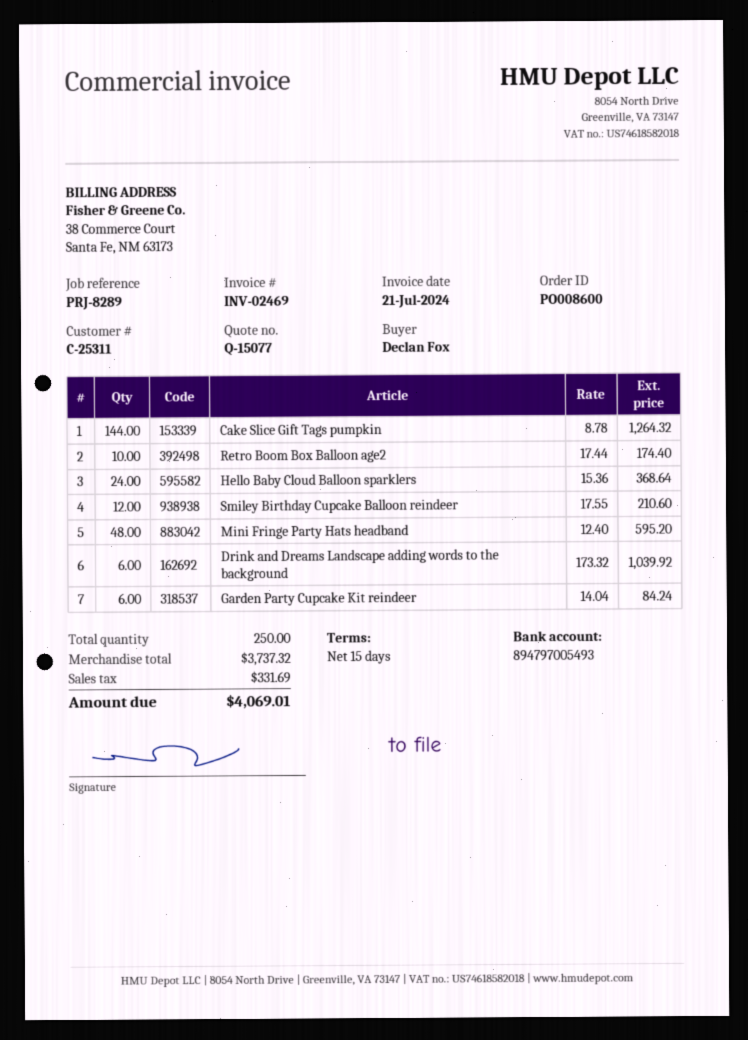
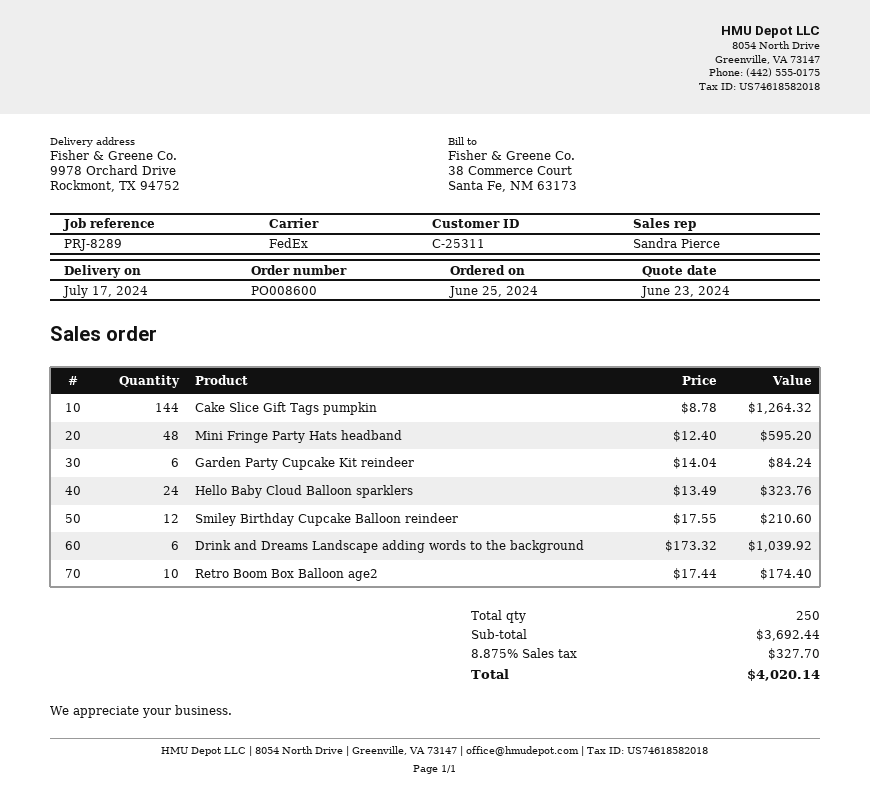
Hello Baby Cloud Balloon sparklers: 24 x 15.36 = 368.64 -> 24 x 13.49 = 323.76
subtotal: 3737.32 -> 3692.44
tax: 331.69 -> 327.70
total: 4069.01 -> 4020.14

